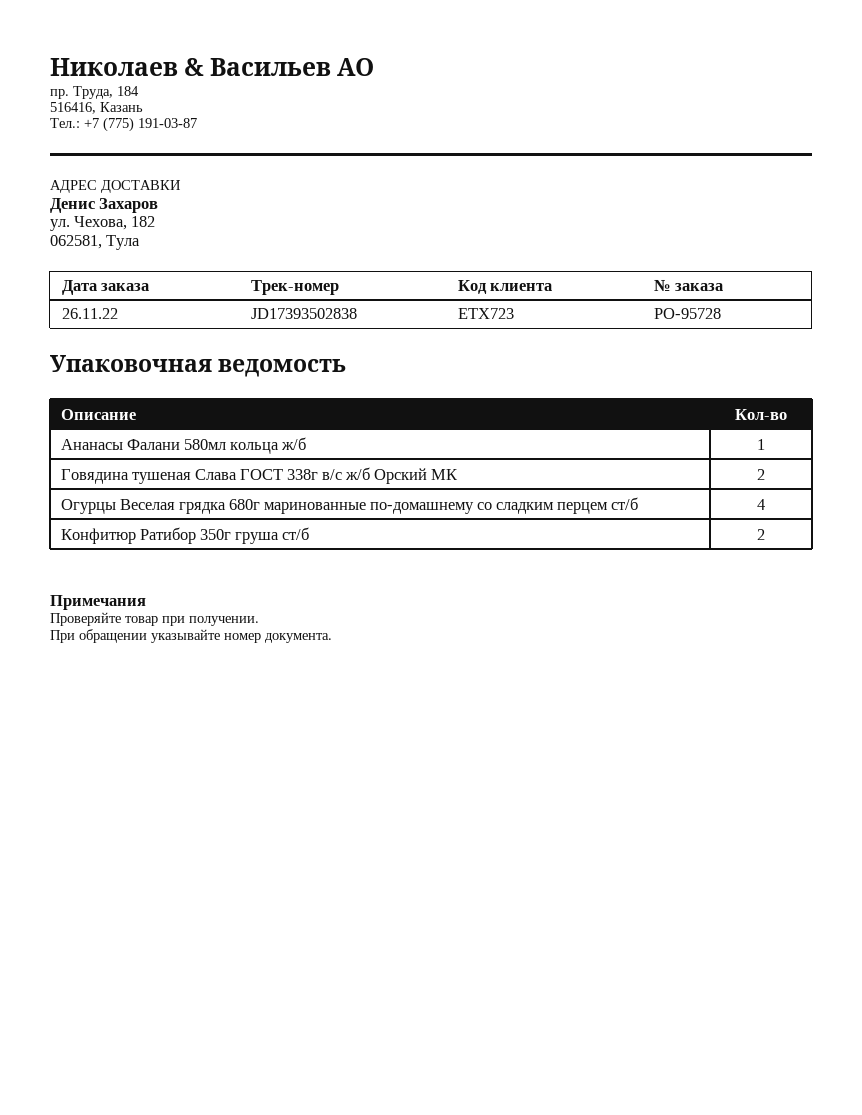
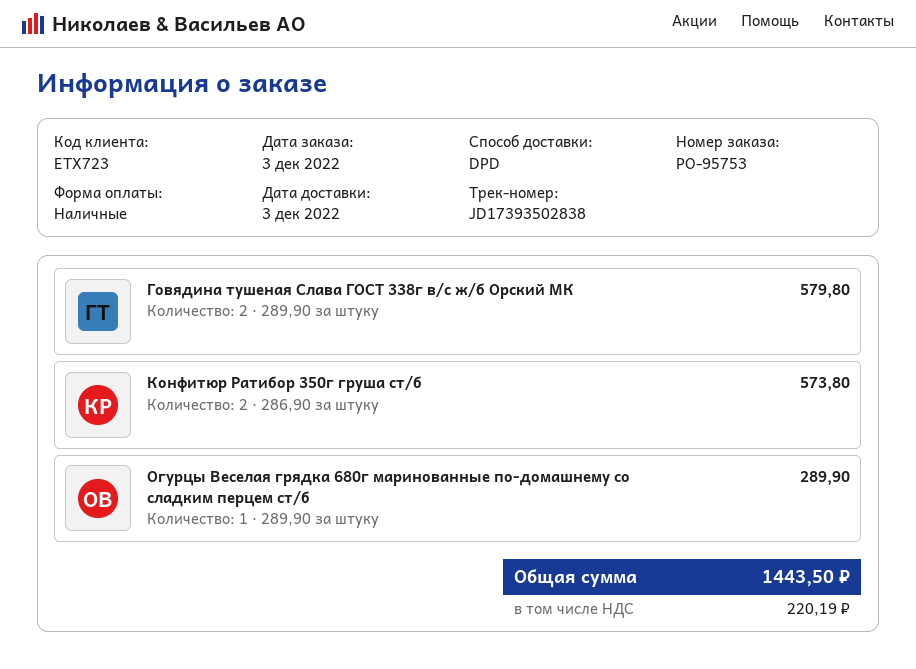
order number: PO-95728 -> PO-95753
order date: 2022-11-26 -> 2022-12-03
Ананасы Фалани 580мл кольца ж/б: 1 -> none
Огурцы Веселая грядка 680г маринованные по-домашнему со сладким перцем ст/б: 4 -> 1

